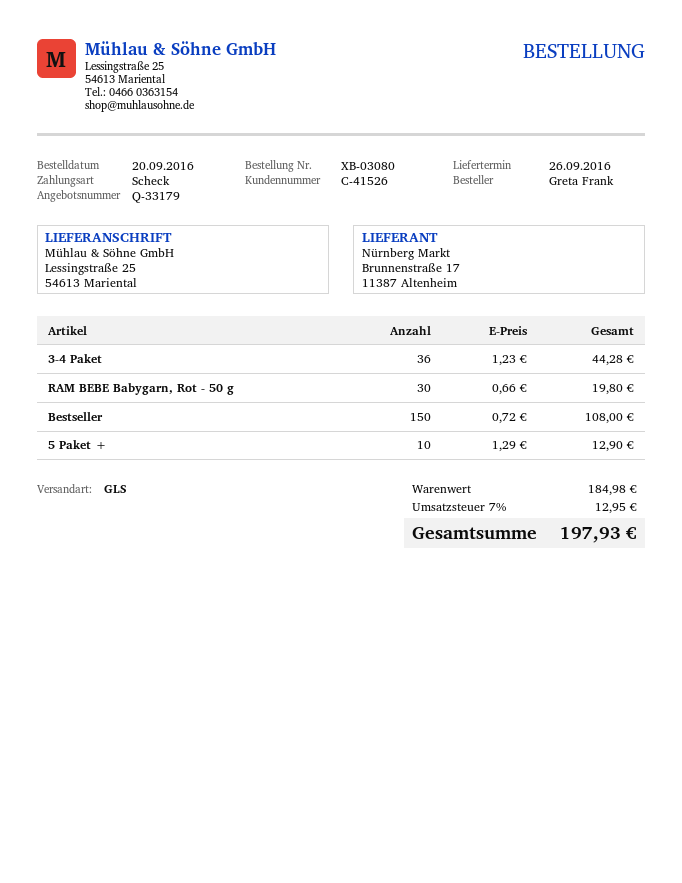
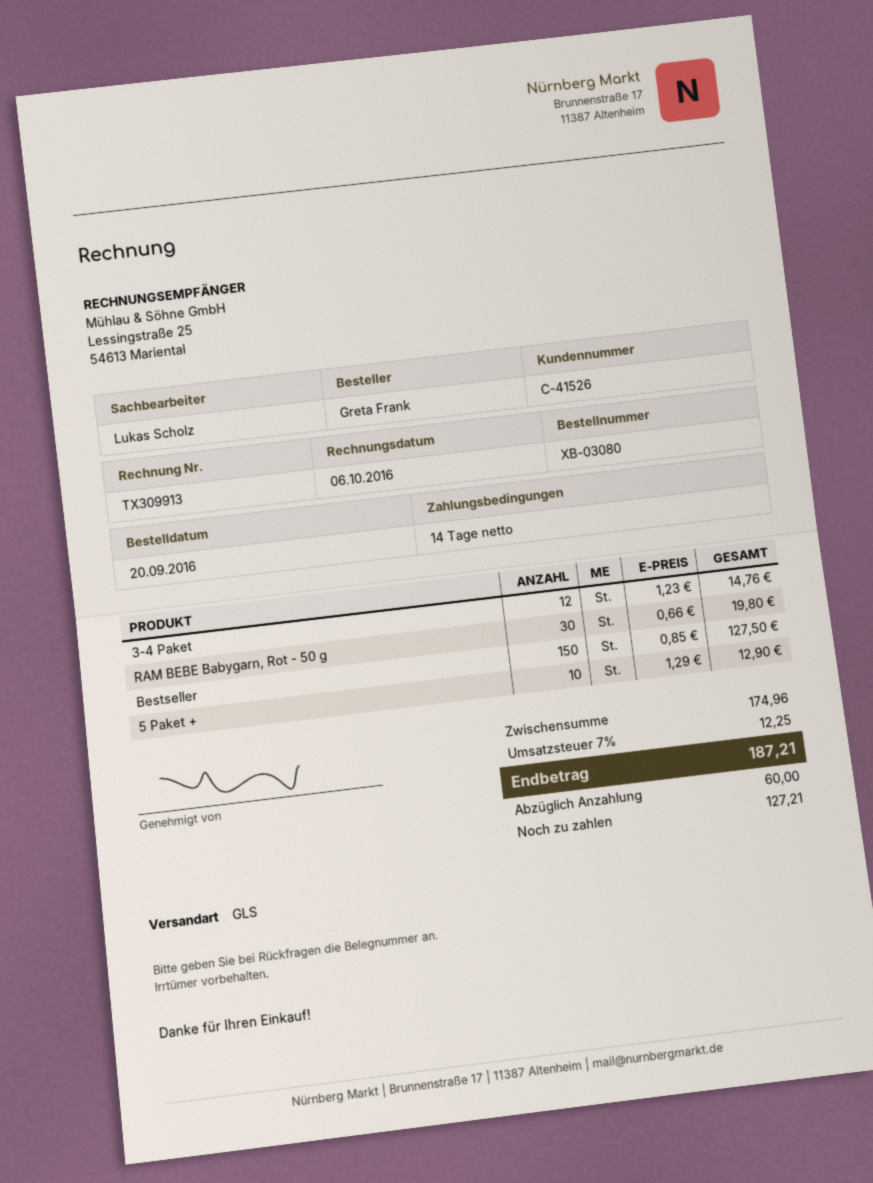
3-4 Paket: 36 x 1.23 = 44.28 -> 12 x 1.23 = 14.76
Bestseller: 150 x 0.72 = 108.00 -> 150 x 0.85 = 127.50
subtotal: 184.98 -> 174.96
tax: 7% = 12.95 -> 7% = 12.25
total: 197.93 -> 187.21

